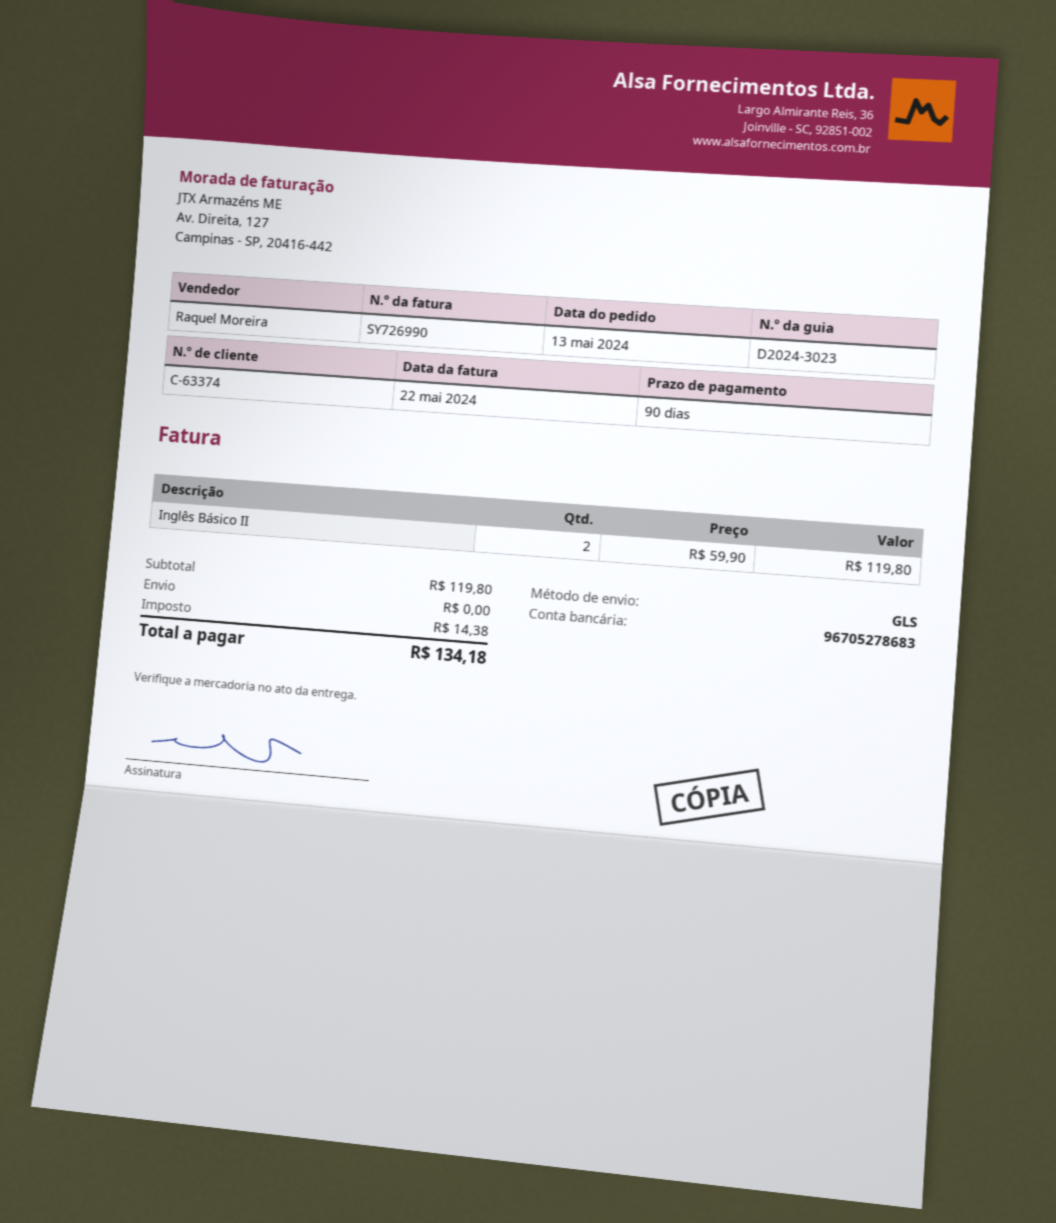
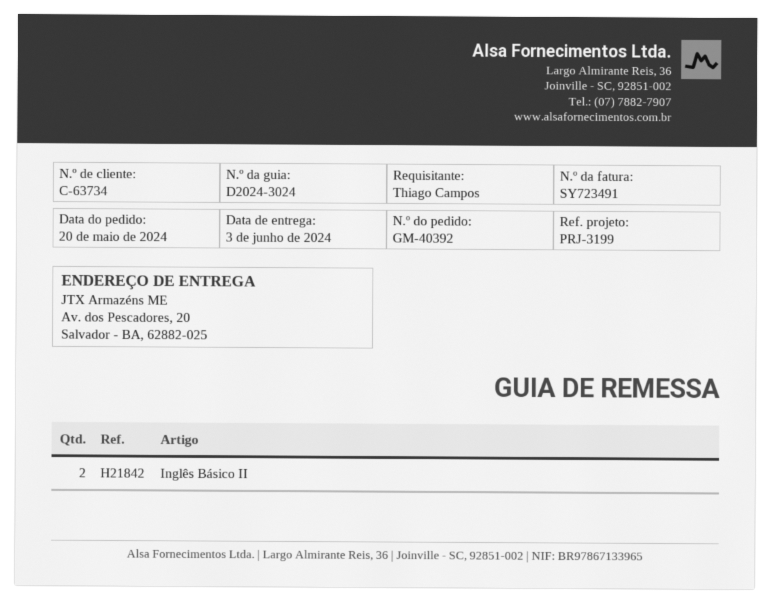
order date: 2024-05-13 -> 2024-05-20
delivery note number: D2024-3023 -> D2024-3024
invoice number: SY726990 -> SY723491
customer number: C-63374 -> C-63734

